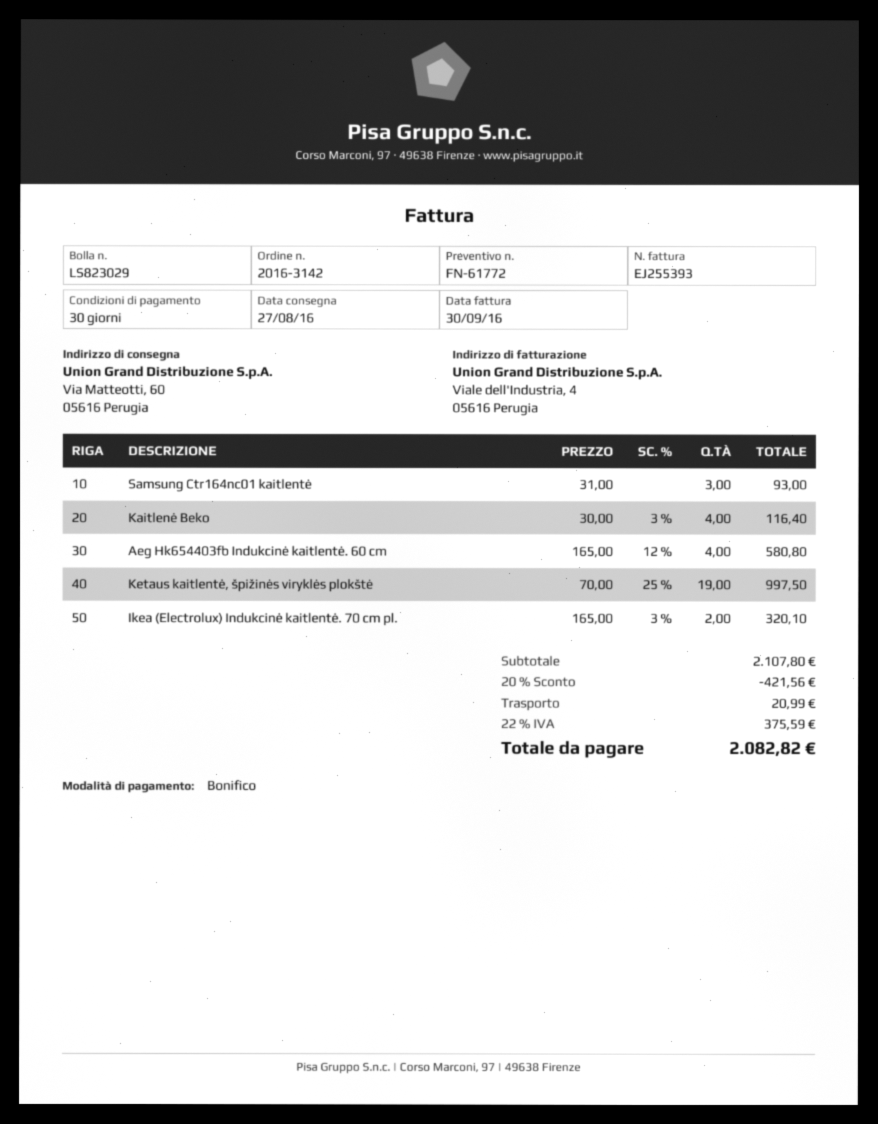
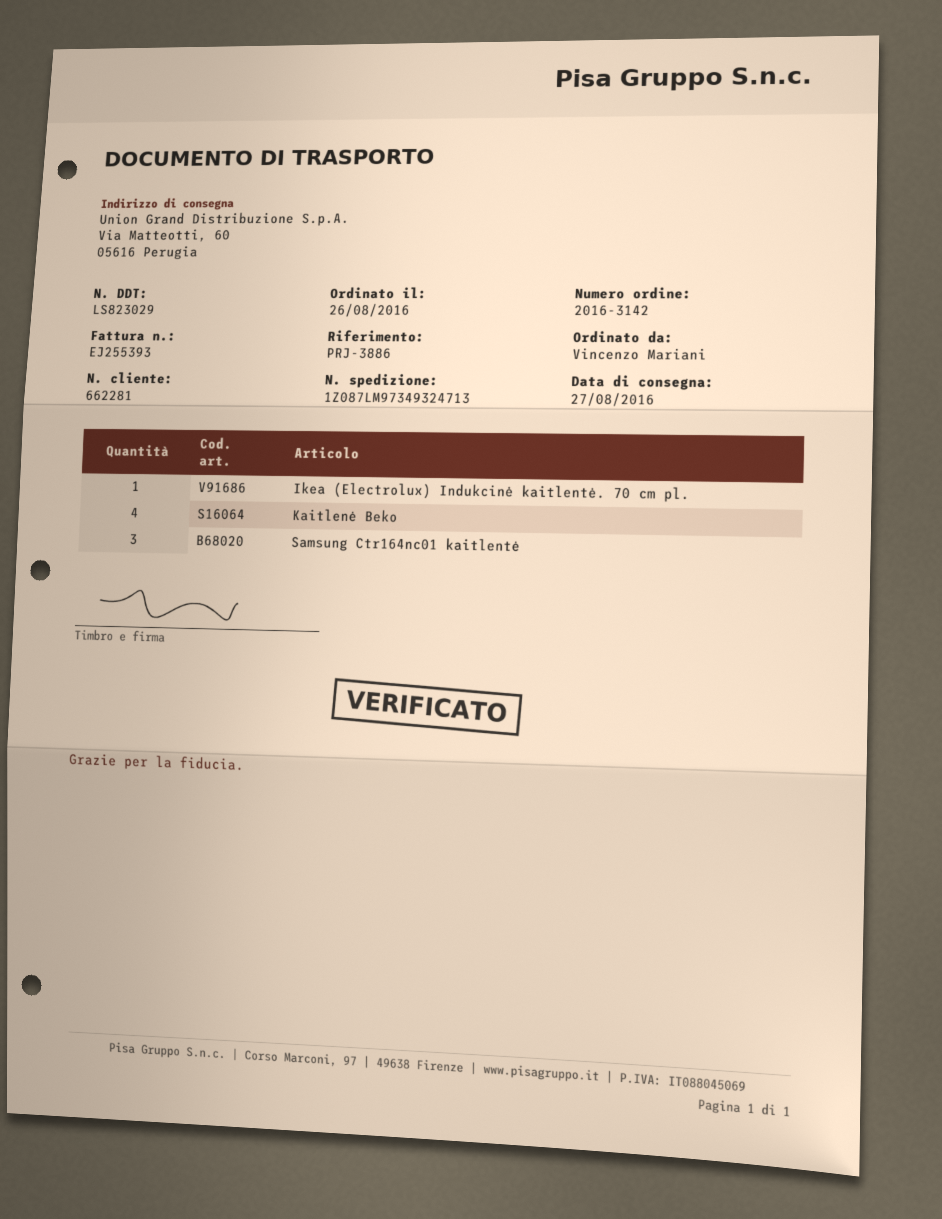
Aeg Hk654403fb Indukcinė kaitlentė. 60 cm: 4 -> none
Ketaus kaitlentė, špižinės viryklės plokštė: 19 -> none
Ikea (Electrolux) Indukcinė kaitlentė. 70 cm pl.: 2 -> 1

